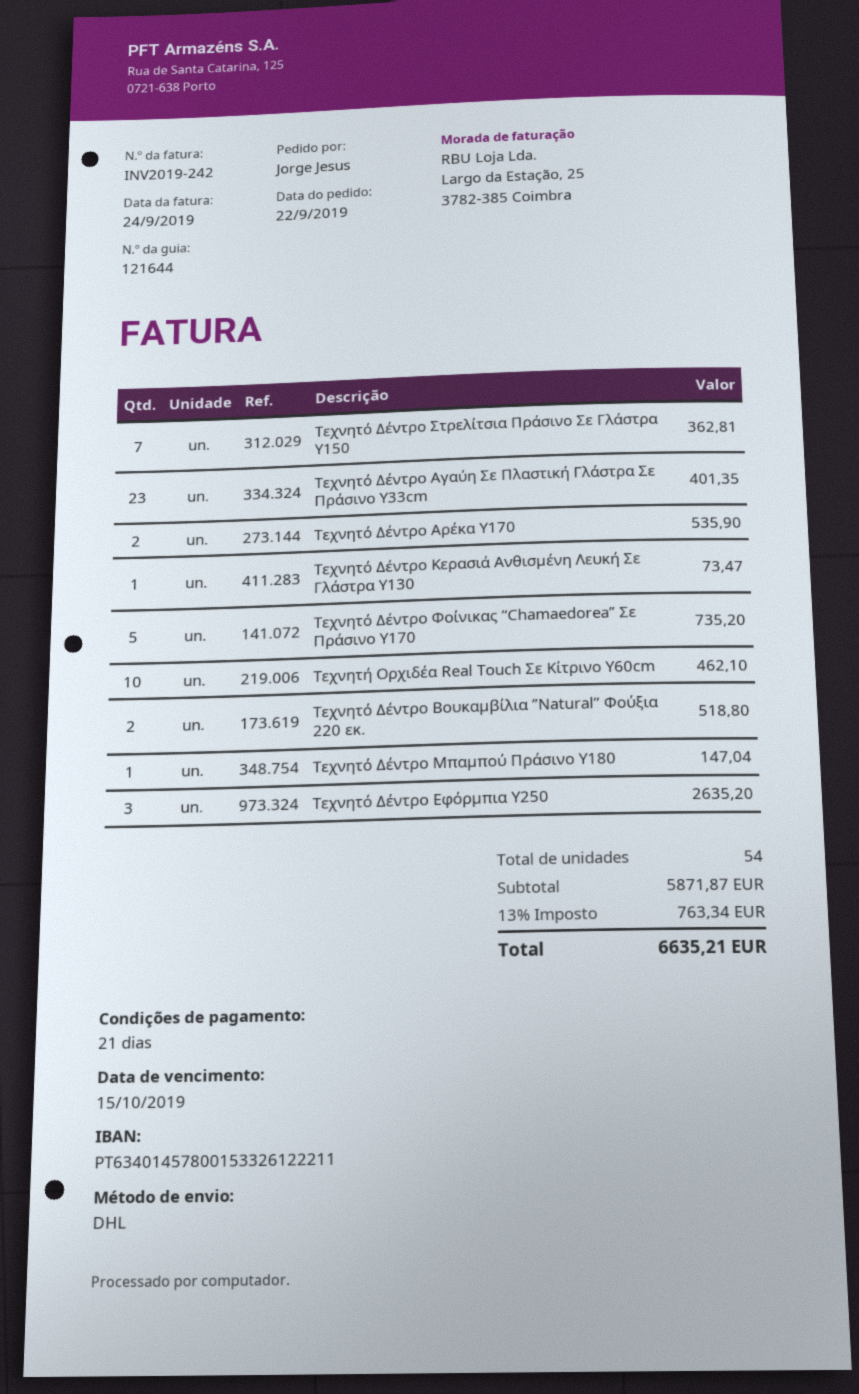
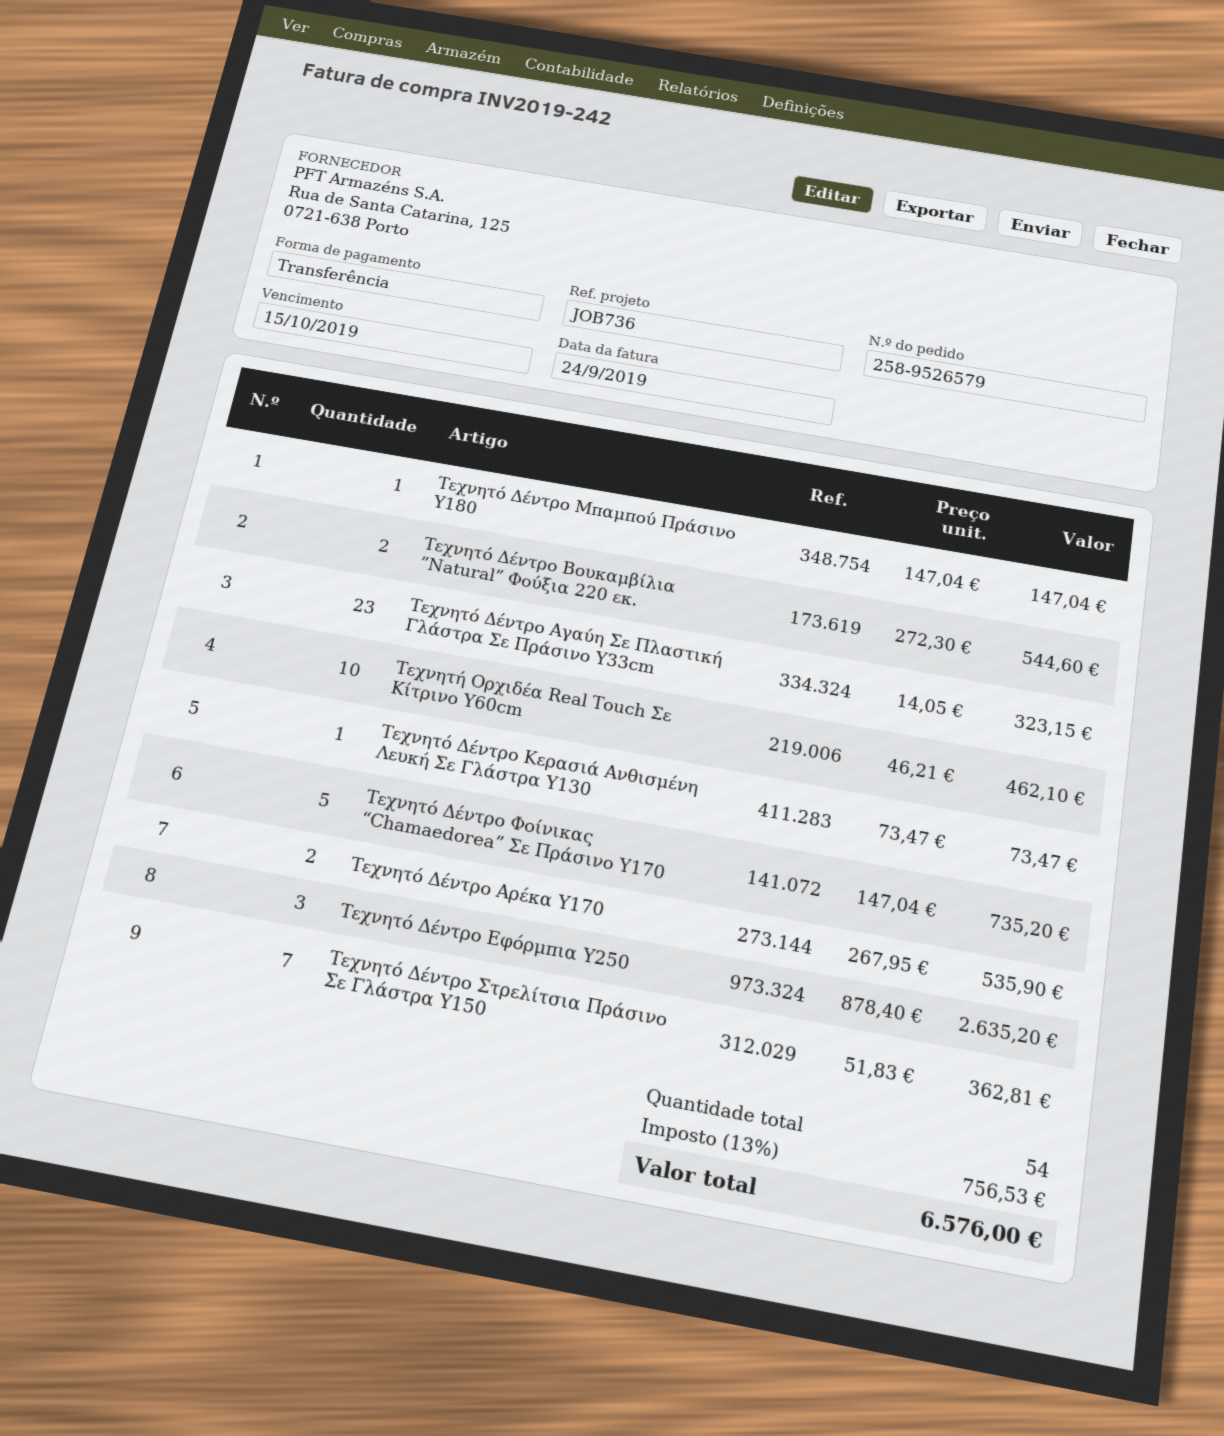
Τεχνητό Δέντρο Αγαύη Σε Πλαστική Γλάστρα Σε Πράσινο Y33cm: 23 for 401.35 -> 23 for 323.15
Τεχνητό Δέντρο Βουκαμβίλια ”Natural” Φούξια 220 εκ.: 2 for 518.80 -> 2 for 544.60
tax: 13% = 763.34 -> 13% = 756.53
total: 6635.21 -> 6576.00

